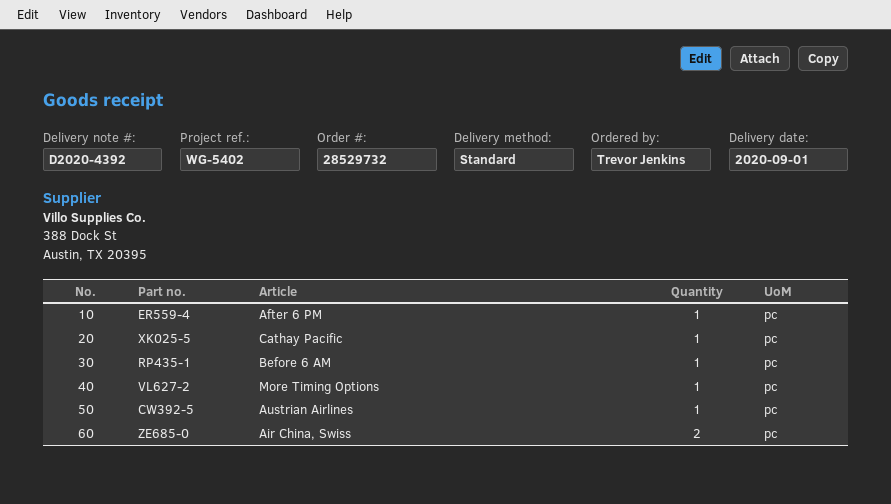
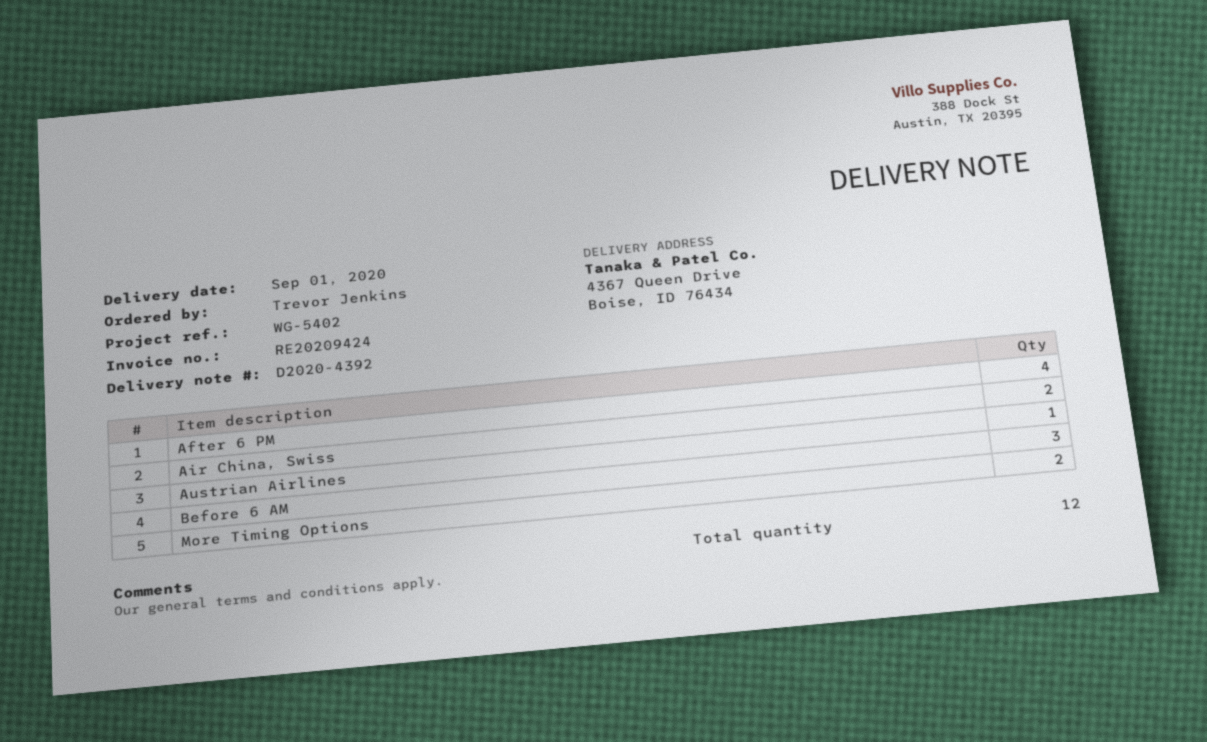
After 6 PM: 1 -> 4
Cathay Pacific: 1 -> none
Before 6 AM: 1 -> 3
More Timing Options: 1 -> 2

